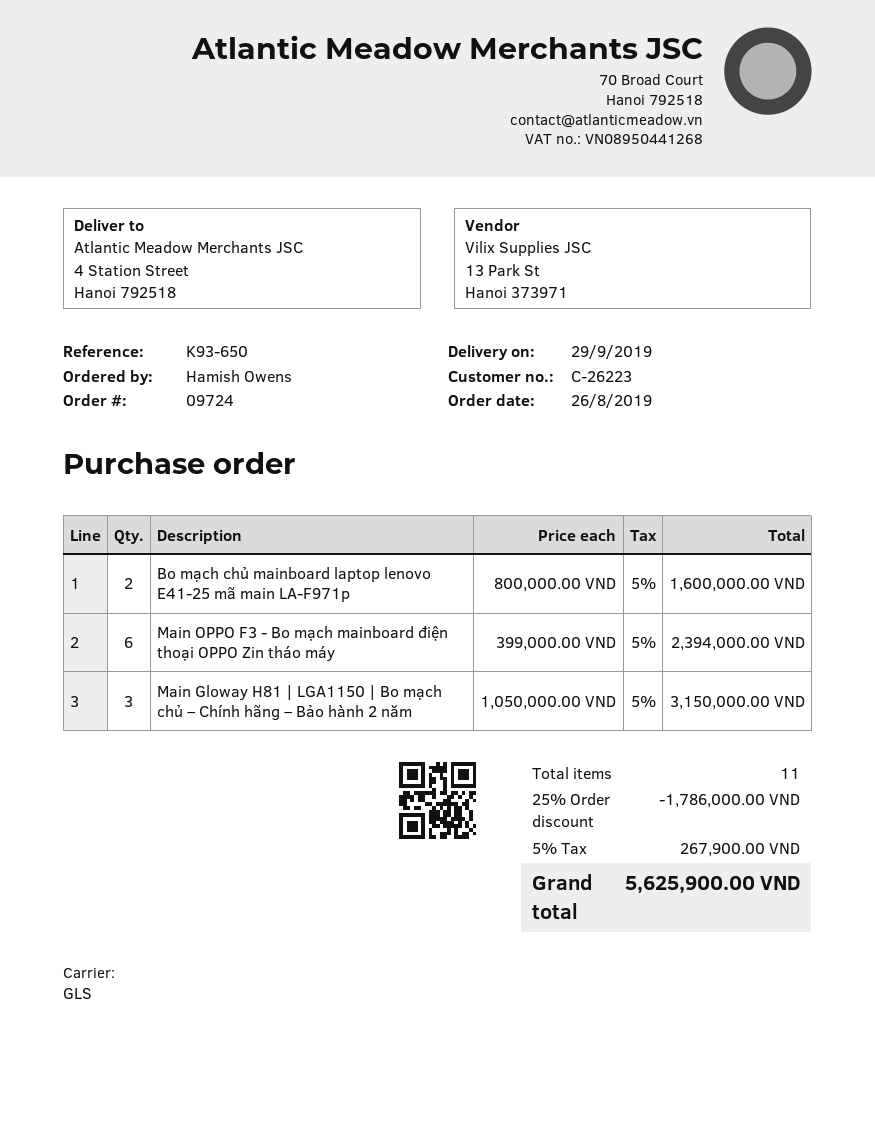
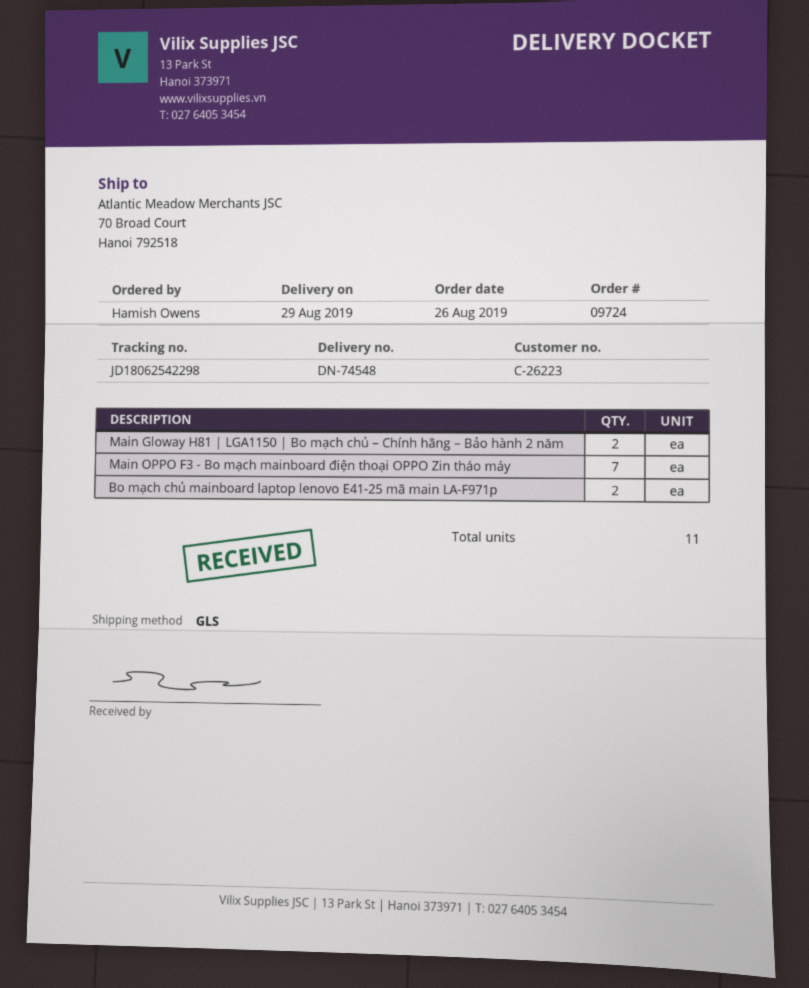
delivery date: 2019-09-29 -> 2019-08-29
ship to: 4 Station Street, Hanoi 792518 -> 70 Broad Court, Hanoi 792518
Main OPPO F3 - Bo mạch mainboard điện thoại OPPO Zin tháo máy: 6 -> 7
Main Gloway H81 | LGA1150 | Bo mạch chủ – Chính hãng – Bảo hành 2 năm: 3 -> 2

